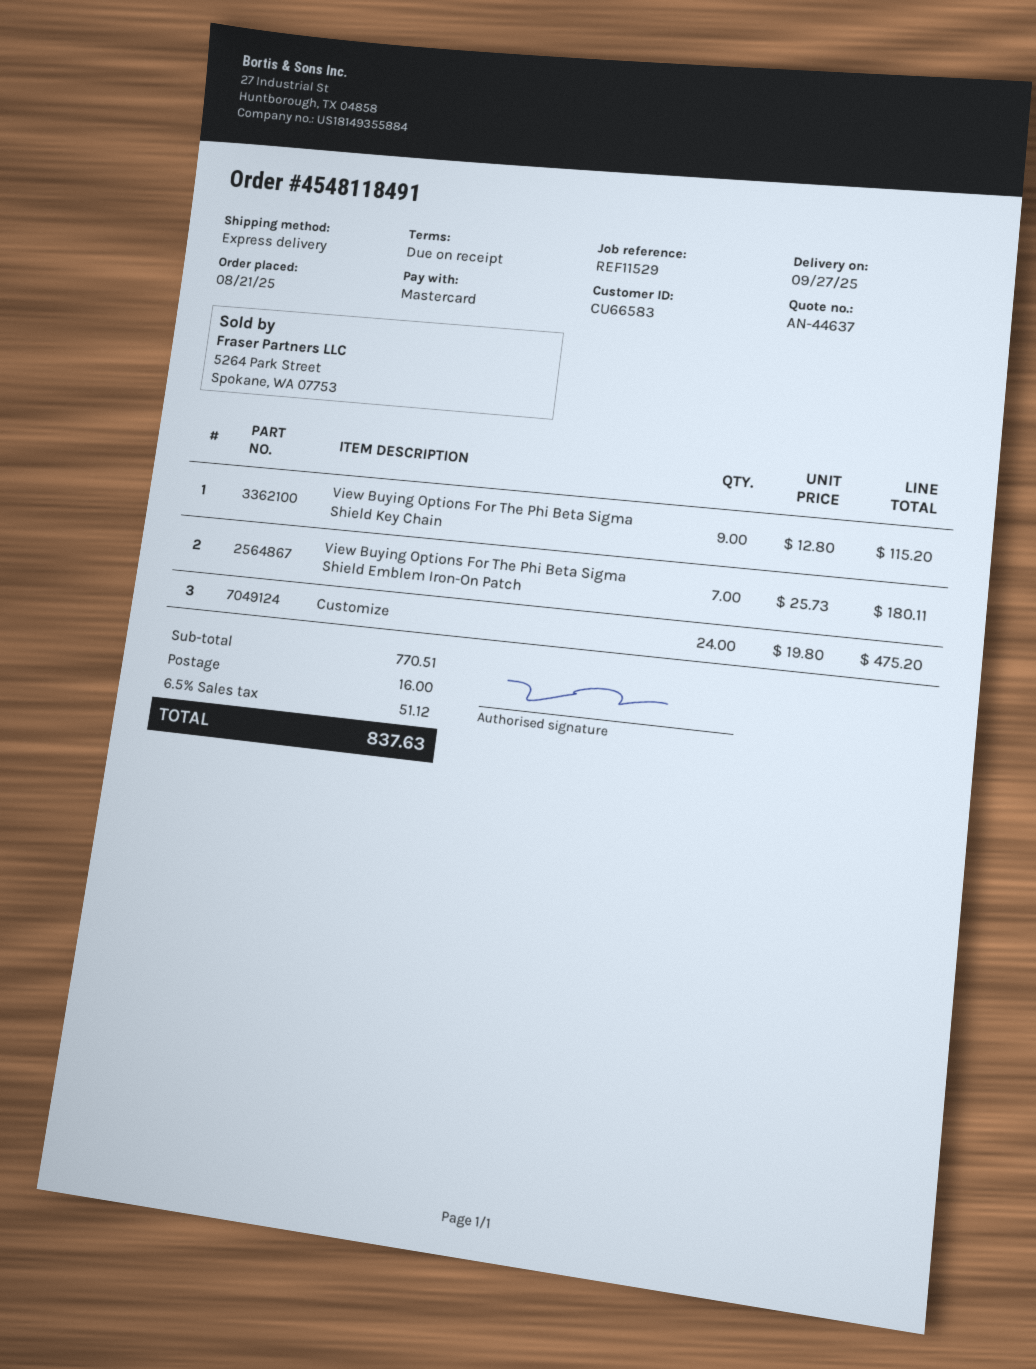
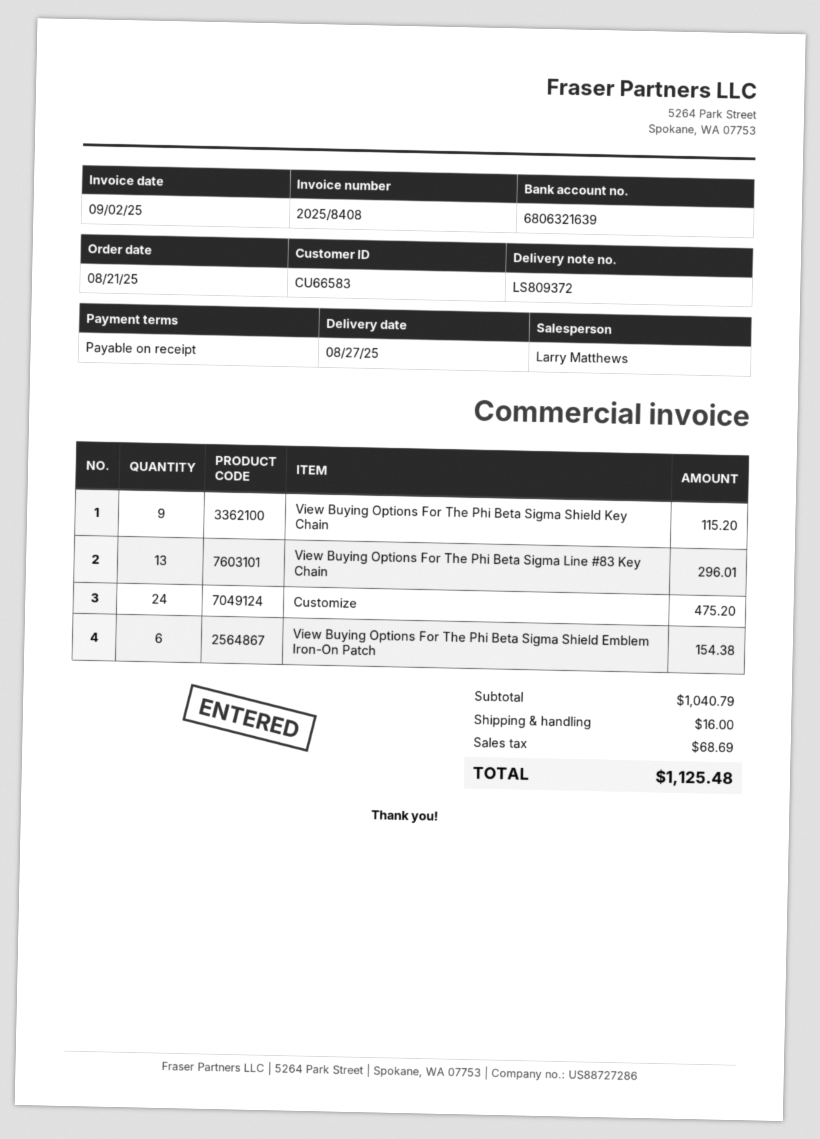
delivery date: 2025-09-27 -> 2025-08-27
View Buying Options For The Phi Beta Sigma Shield Emblem Iron-On Patch: 7 for 180.11 -> 6 for 154.38
View Buying Options For The Phi Beta Sigma Line #83 Key Chain: none -> 13 for 296.01
subtotal: 770.51 -> 1040.79
tax: 51.12 -> 68.69
total: 837.63 -> 1125.48

